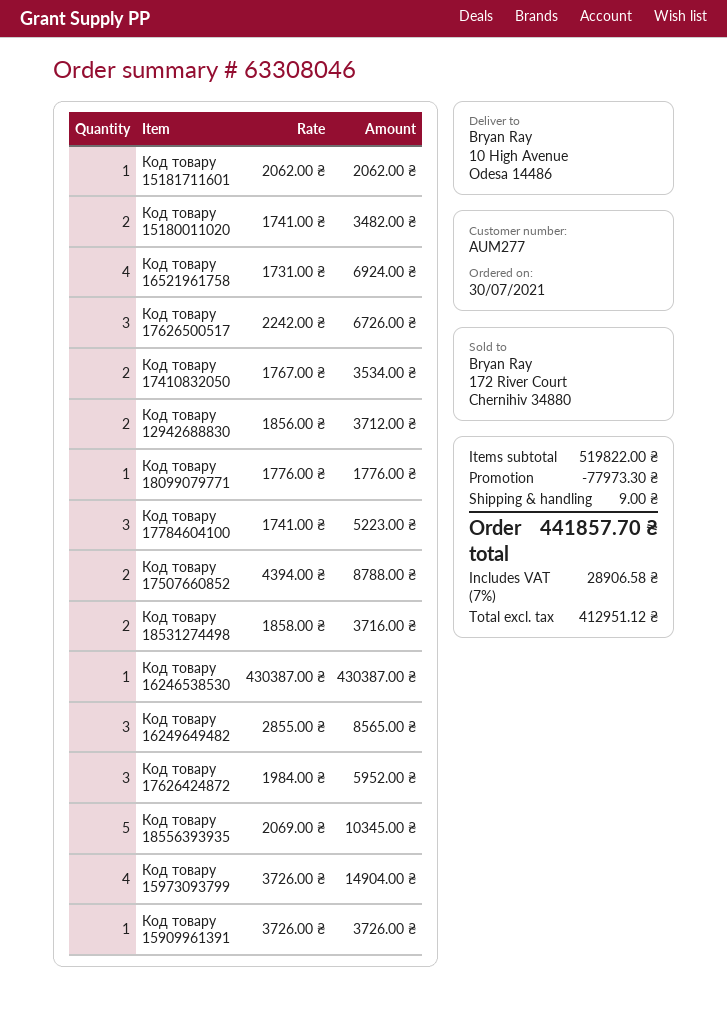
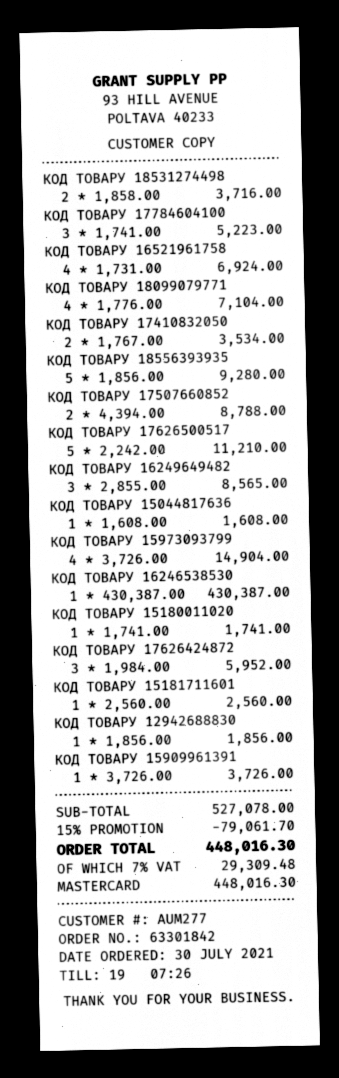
order number: 63308046 -> 63301842
Код товару 15181711601: 1 x 2062.00 = 2062.00 -> 1 x 2560.00 = 2560.00
Код товару 15180011020: 2 x 1741.00 = 3482.00 -> 1 x 1741.00 = 1741.00
Код товару 17626500517: 3 x 2242.00 = 6726.00 -> 5 x 2242.00 = 11210.00
Код товару 12942688830: 2 x 1856.00 = 3712.00 -> 1 x 1856.00 = 1856.00
Код товару 18099079771: 1 x 1776.00 = 1776.00 -> 4 x 1776.00 = 7104.00
Код товару 18556393935: 5 x 2069.00 = 10345.00 -> 5 x 1856.00 = 9280.00
КОД ТОВАРУ 15044817636: none -> 1 x 1608.00 = 1608.00
subtotal: 519822.00 -> 527078.00
discount: 77973.30 -> 79061.70
shipping: 9.00 -> none
tax: 7% = 28906.58 -> 7% = 29309.48
total: 441857.70 -> 448016.30

